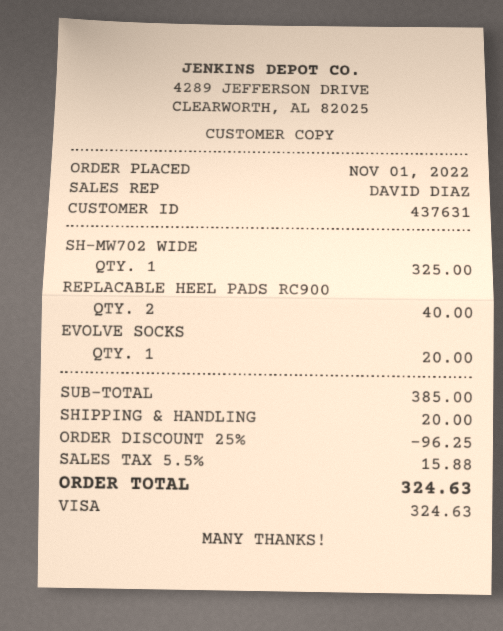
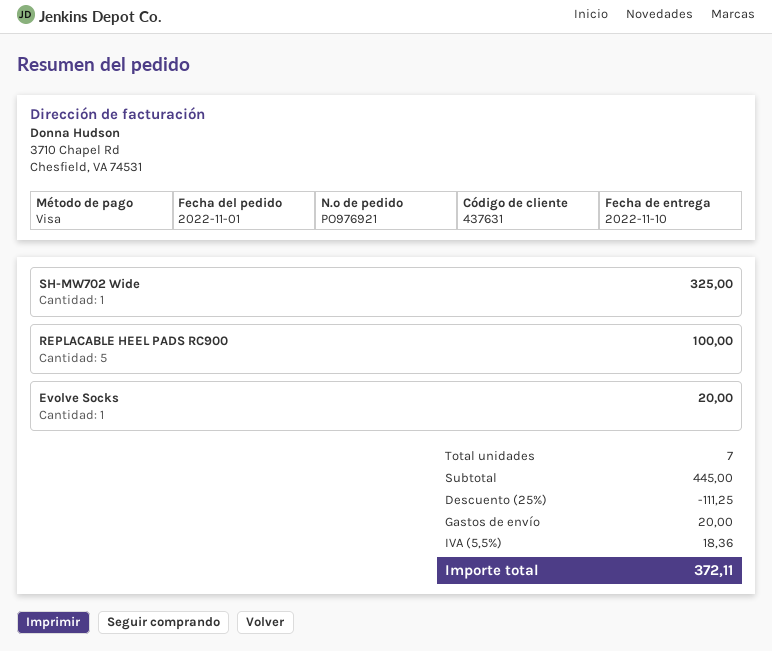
REPLACABLE HEEL PADS RC900: 2 for 40.00 -> 5 for 100.00
subtotal: 385.00 -> 445.00
discount: 25% = 96.25 -> 25% = 111.25
tax: 5.5% = 15.88 -> 5.5% = 18.36
total: 324.63 -> 372.11

